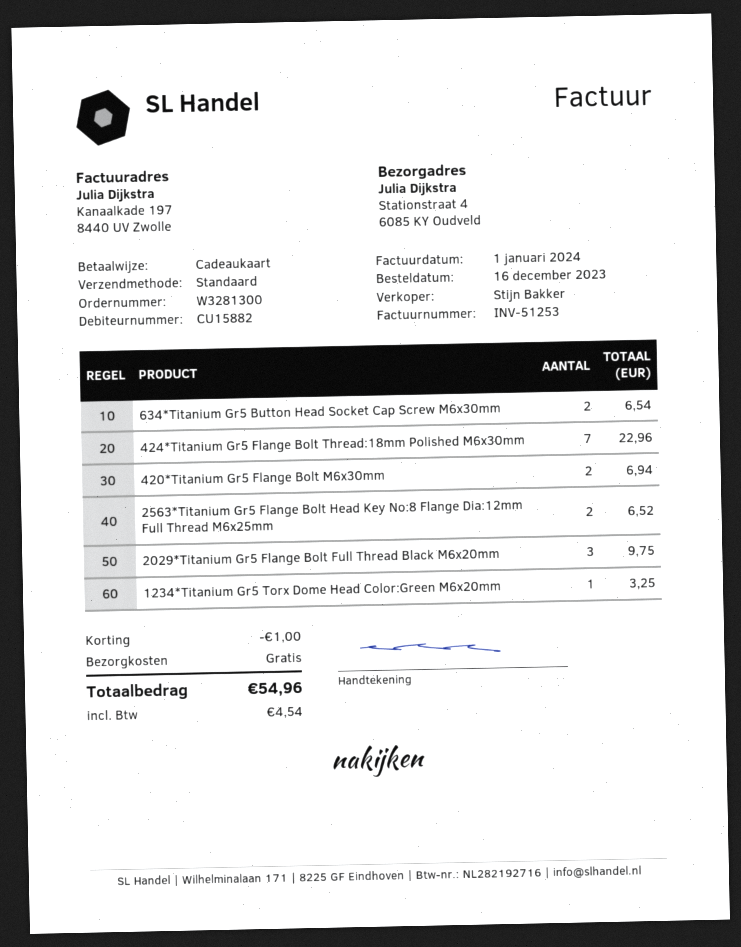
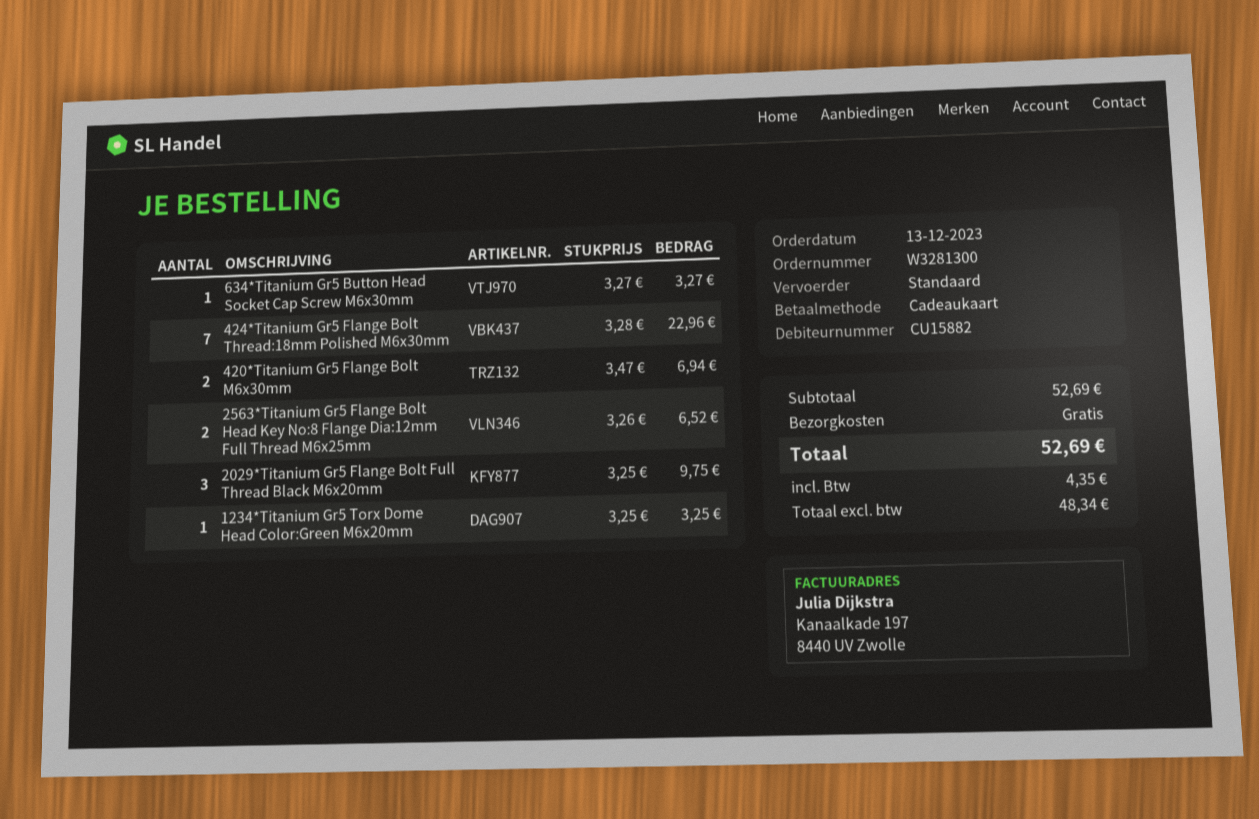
order date: 2023-12-16 -> 2023-12-13
634*Titanium Gr5 Button Head Socket Cap Screw M6x30mm: 2 for 6.54 -> 1 for 3.27
discount: 1.00 -> none
tax: 4.54 -> 4.35
total: 54.96 -> 52.69

